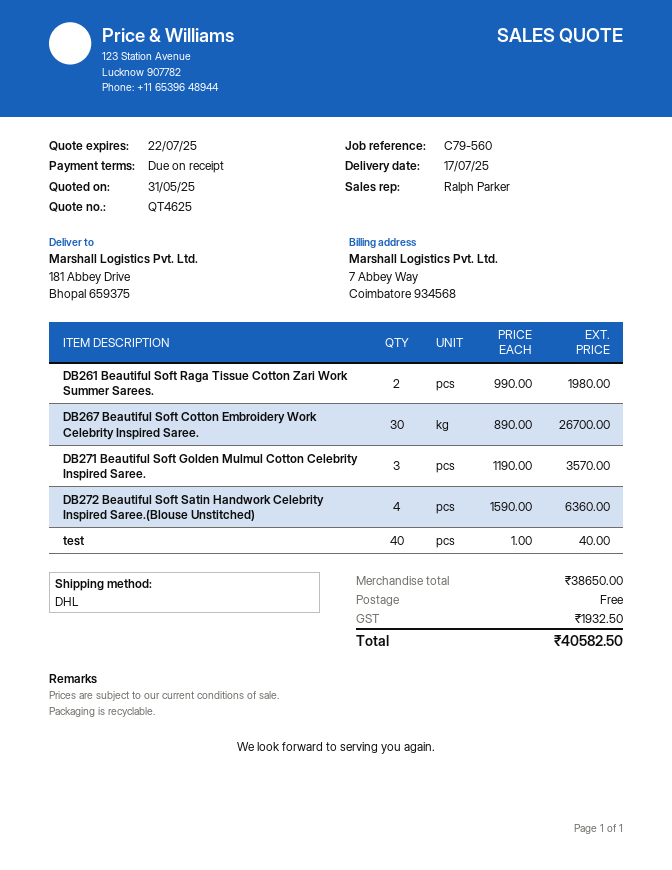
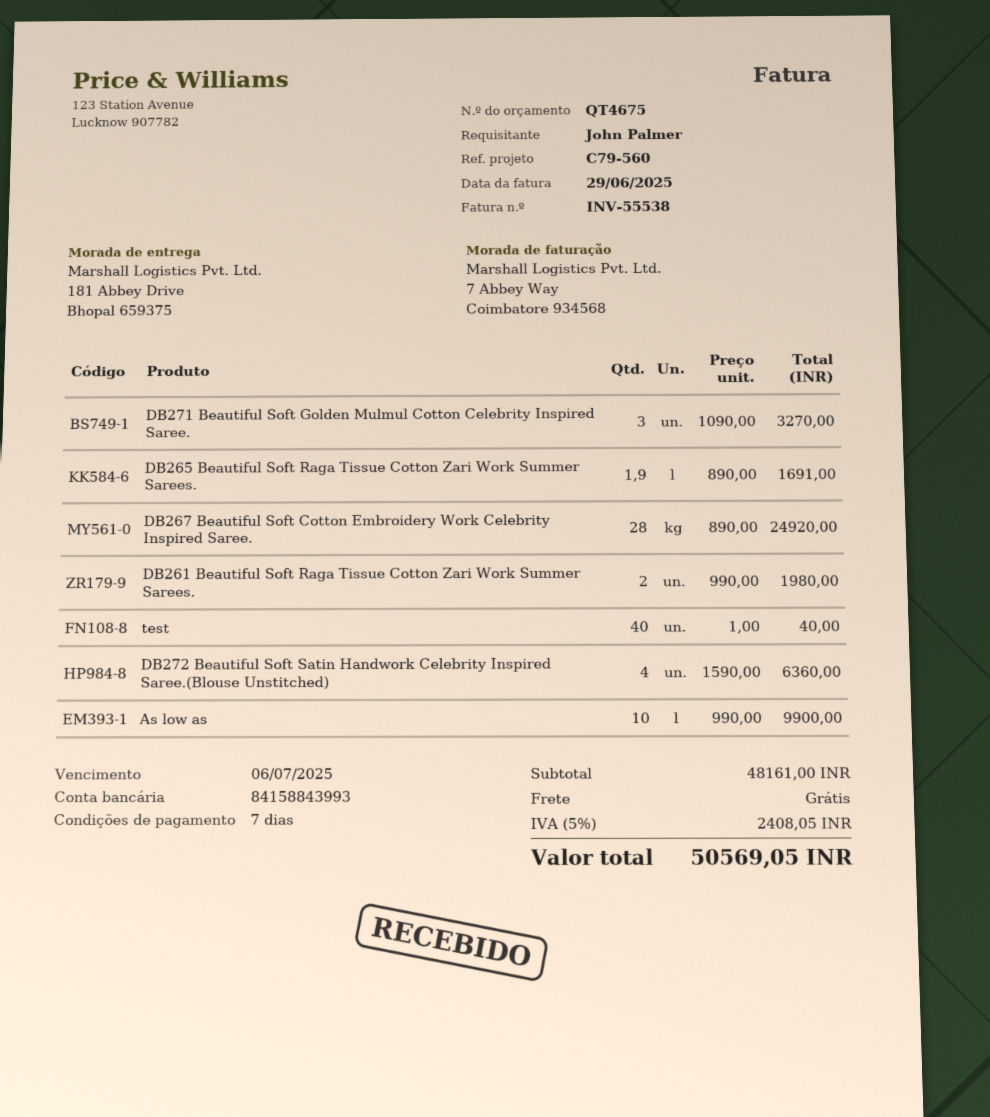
quote number: QT4625 -> QT4675
payment terms: on receipt -> 7 days
DB267 Beautiful Soft Cotton Embroidery Work Celebrity Inspired Saree.: 30 x 890.00 = 26700.00 -> 28 x 890.00 = 24920.00
DB271 Beautiful Soft Golden Mulmul Cotton Celebrity Inspired Saree.: 3 x 1190.00 = 3570.00 -> 3 x 1090.00 = 3270.00
DB265 Beautiful Soft Raga Tissue Cotton Zari Work Summer Sarees.: none -> 1.9 x 890.00 = 1691.00
As low as: none -> 10 x 990.00 = 9900.00
subtotal: 38650.00 -> 48161.00
tax: 1932.50 -> 2408.05
total: 40582.50 -> 50569.05

